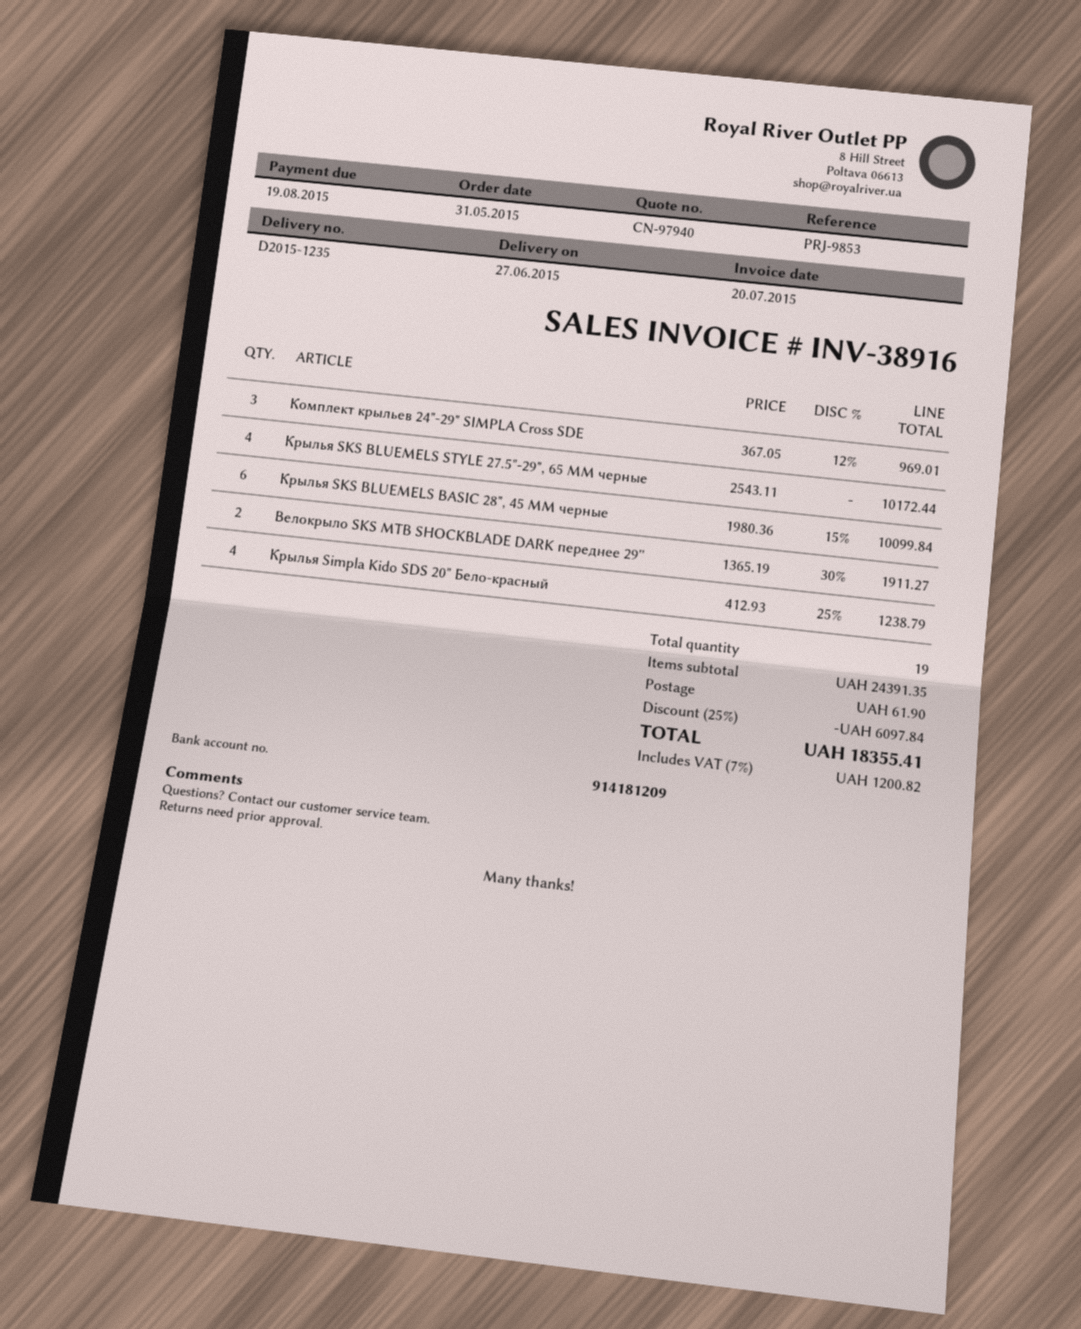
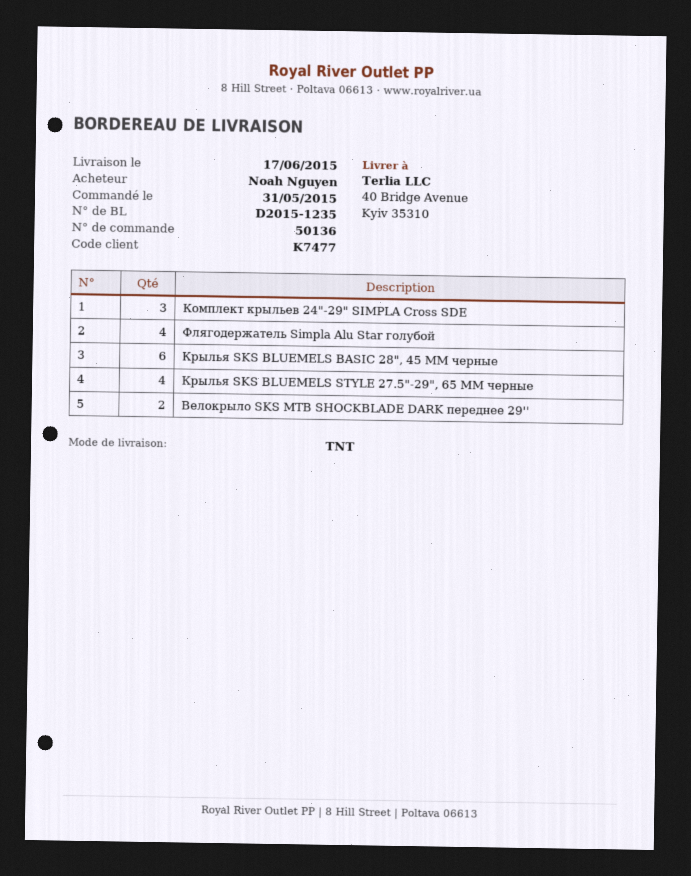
delivery date: 2015-06-27 -> 2015-06-17
Крылья Simpla Kido SDS 20" Бело-красный: 4 -> none
Флягодержатель Simpla Alu Star голубой: none -> 4

